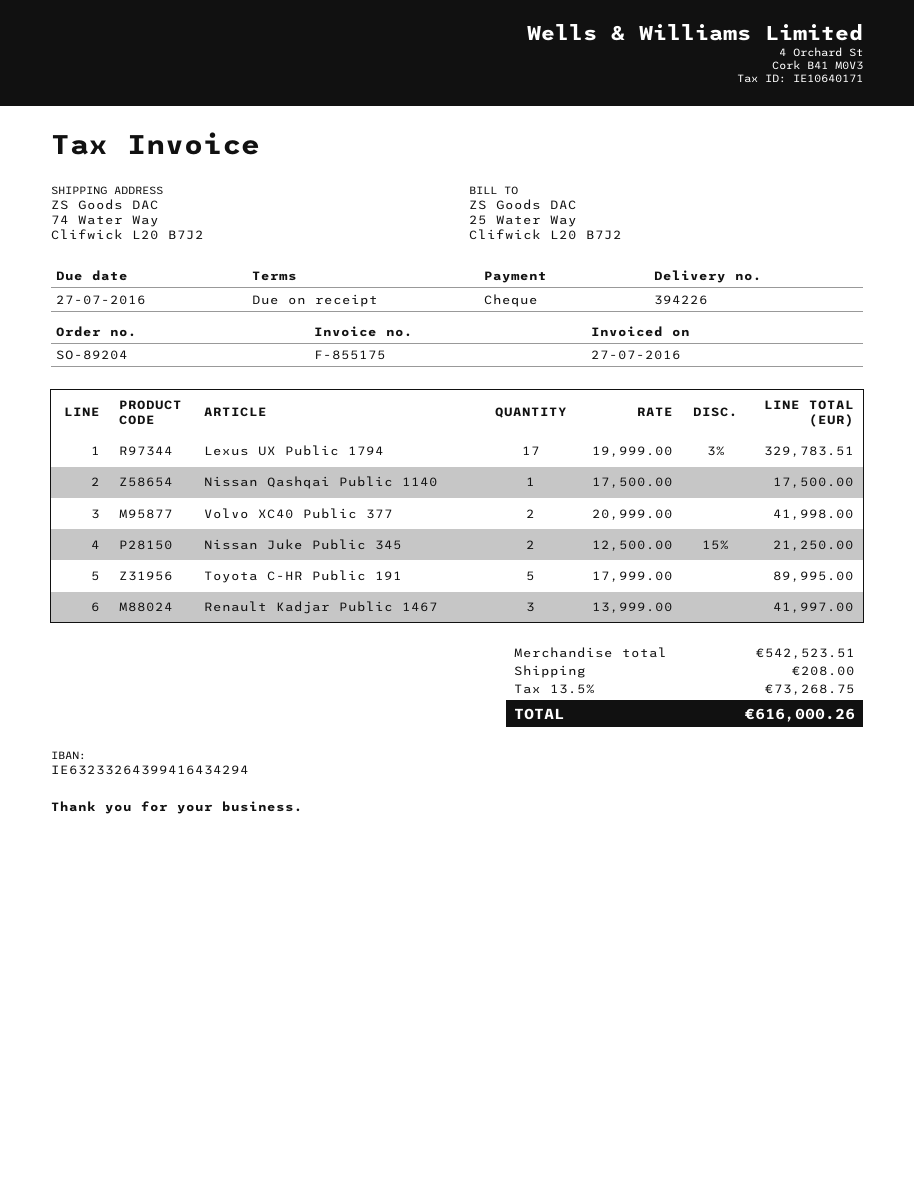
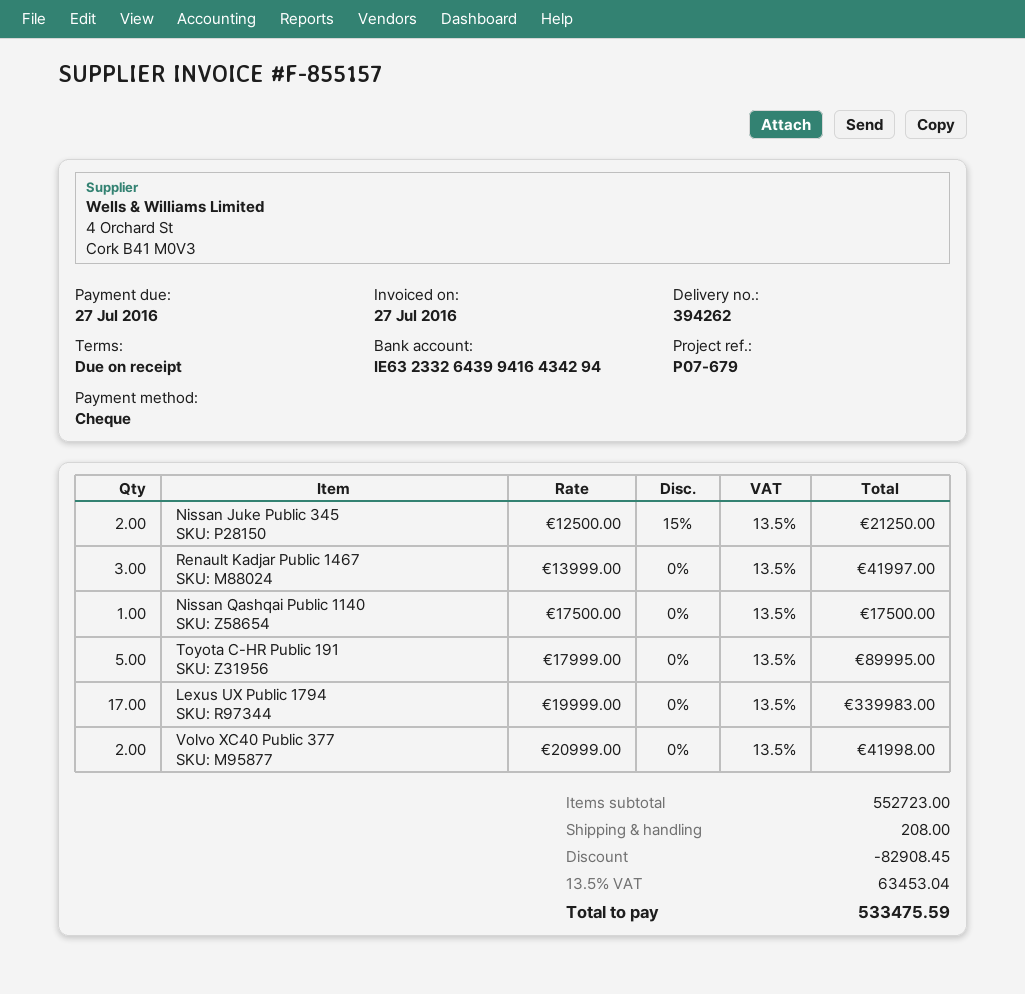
delivery note number: 394226 -> 394262
invoice number: F-855175 -> F-855157
Lexus UX Public 1794: 17 x 19999.00 - 3% = 329783.51 -> 17 x 19999.00 = 339983.00
subtotal: 542523.51 -> 552723.00
discount: none -> 82908.45
tax: 13.5% = 73268.75 -> 13.5% = 63453.04
total: 616000.26 -> 533475.59

